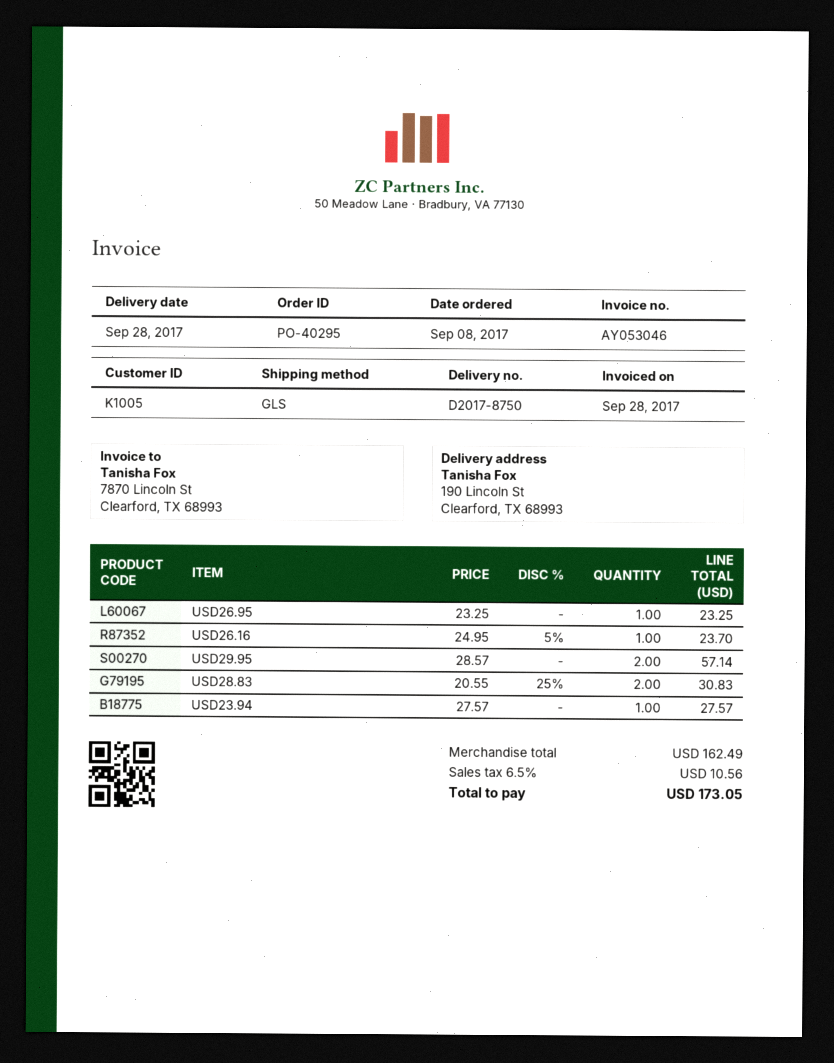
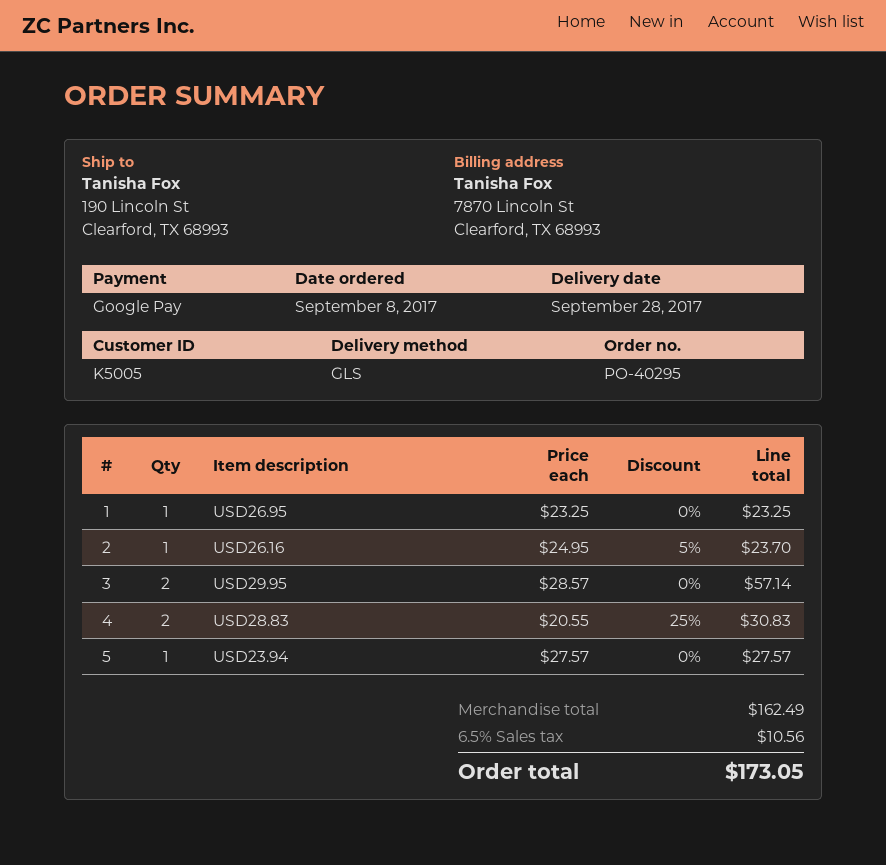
customer number: K1005 -> K5005

